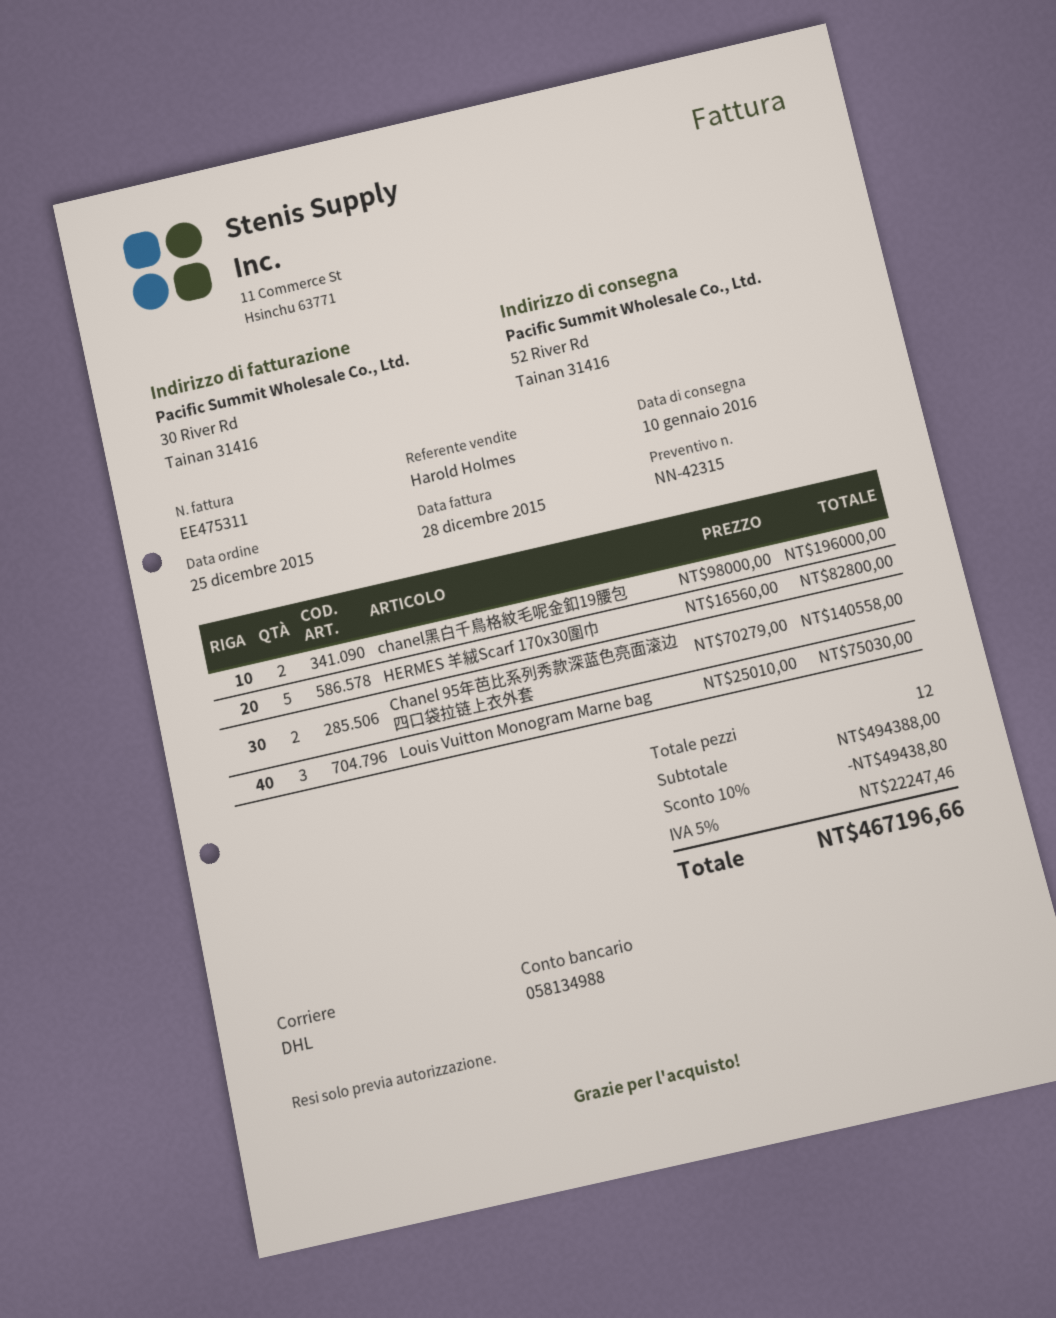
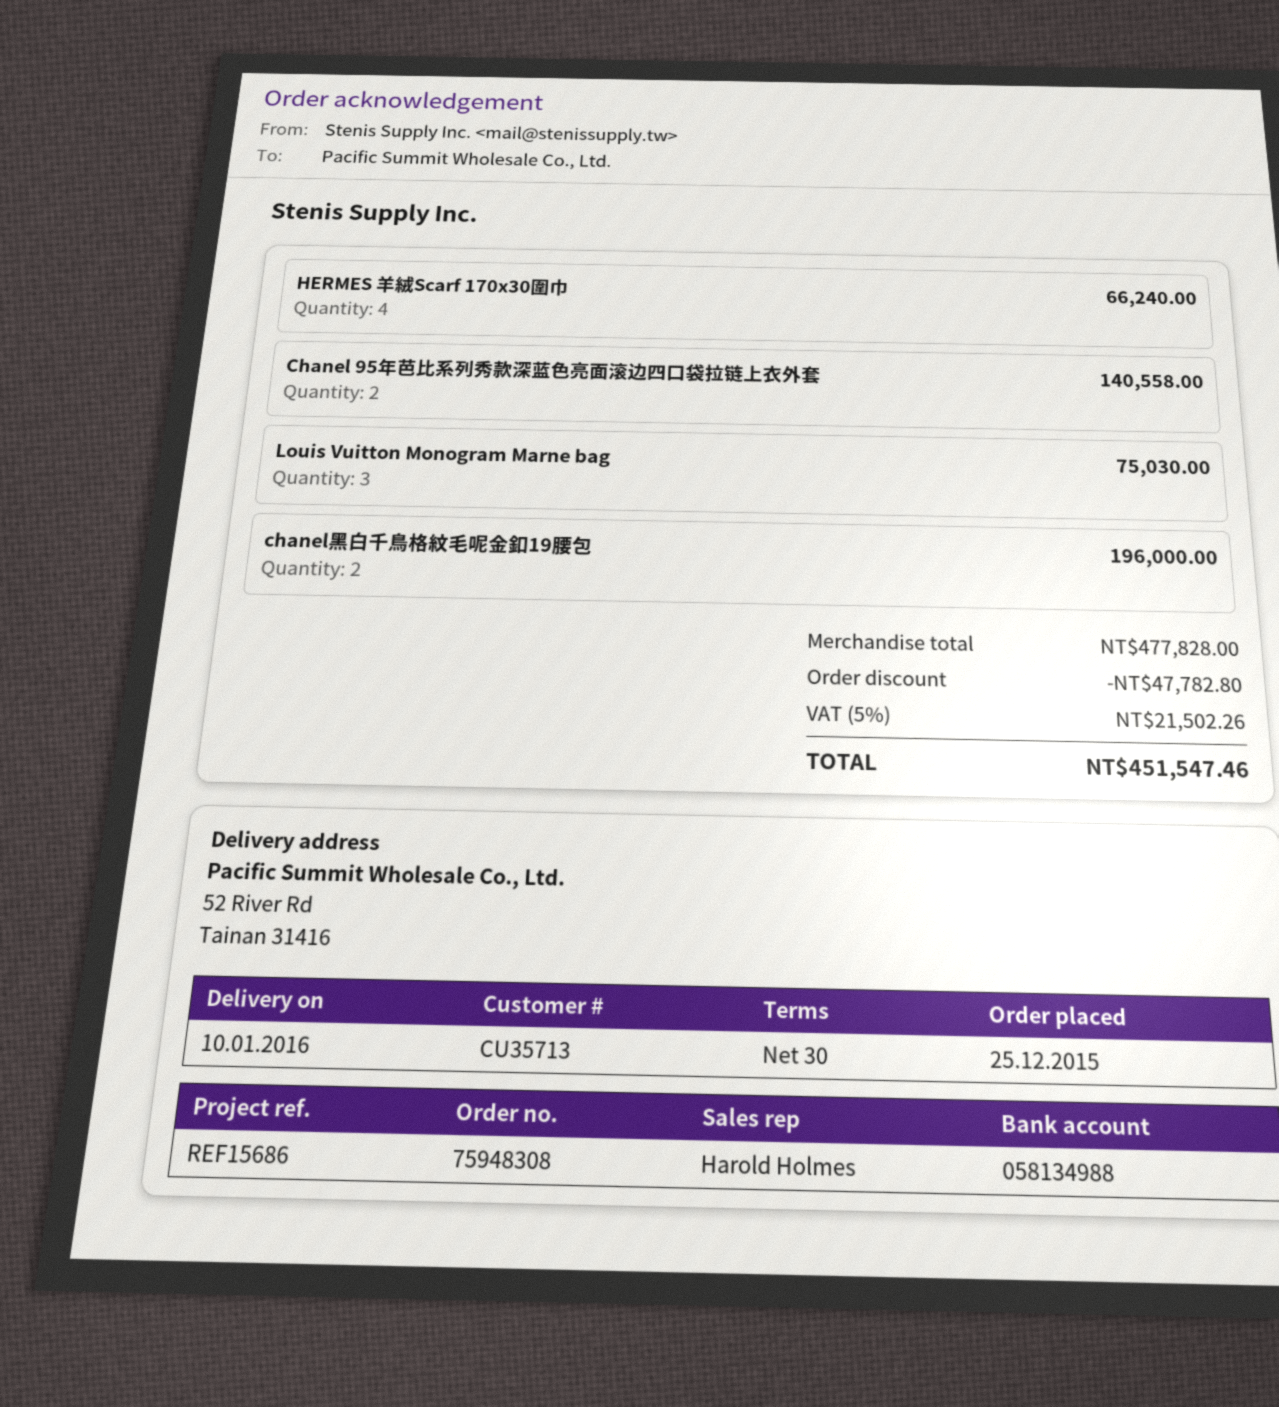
HERMES 羊絨Scarf 170x30圍巾: 5 for 82800.00 -> 4 for 66240.00
subtotal: 494388.00 -> 477828.00
discount: 49438.80 -> 47782.80
tax: 5% = 22247.46 -> 5% = 21502.26
total: 467196.66 -> 451547.46

